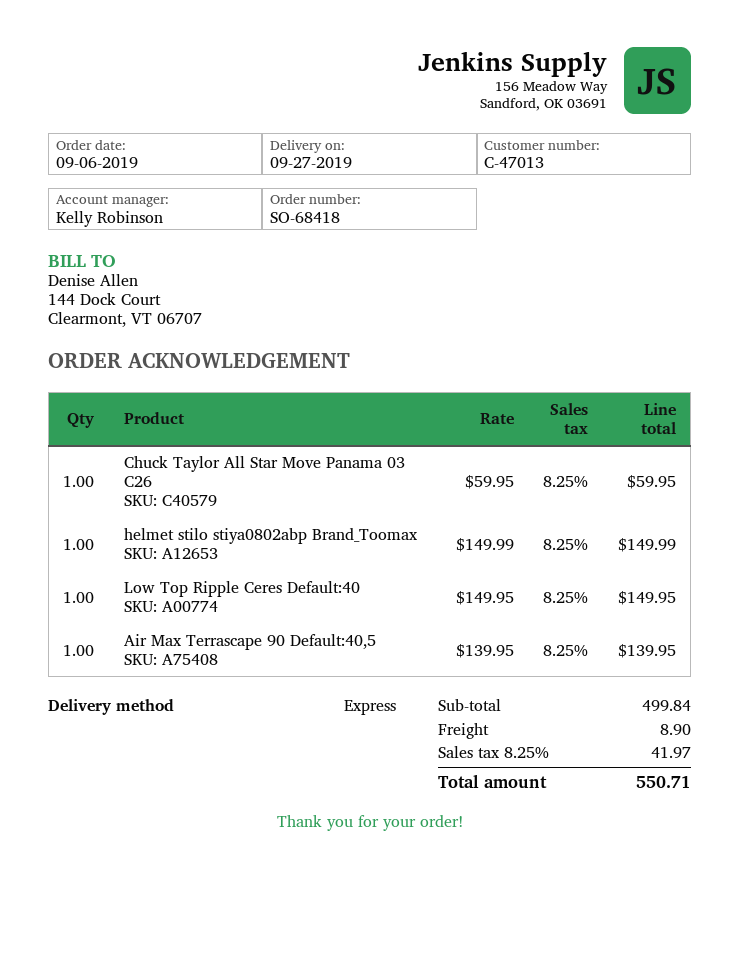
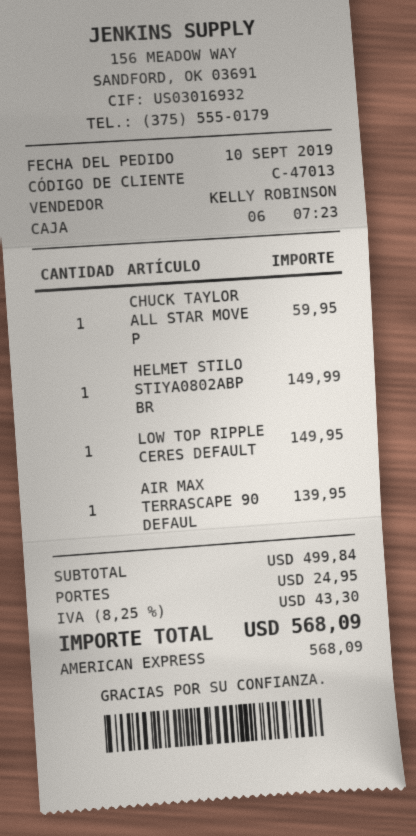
order date: 2019-09-06 -> 2019-09-10
shipping: 8.90 -> 24.95
tax: 8.25% = 41.97 -> 8.25% = 43.30
total: 550.71 -> 568.09

